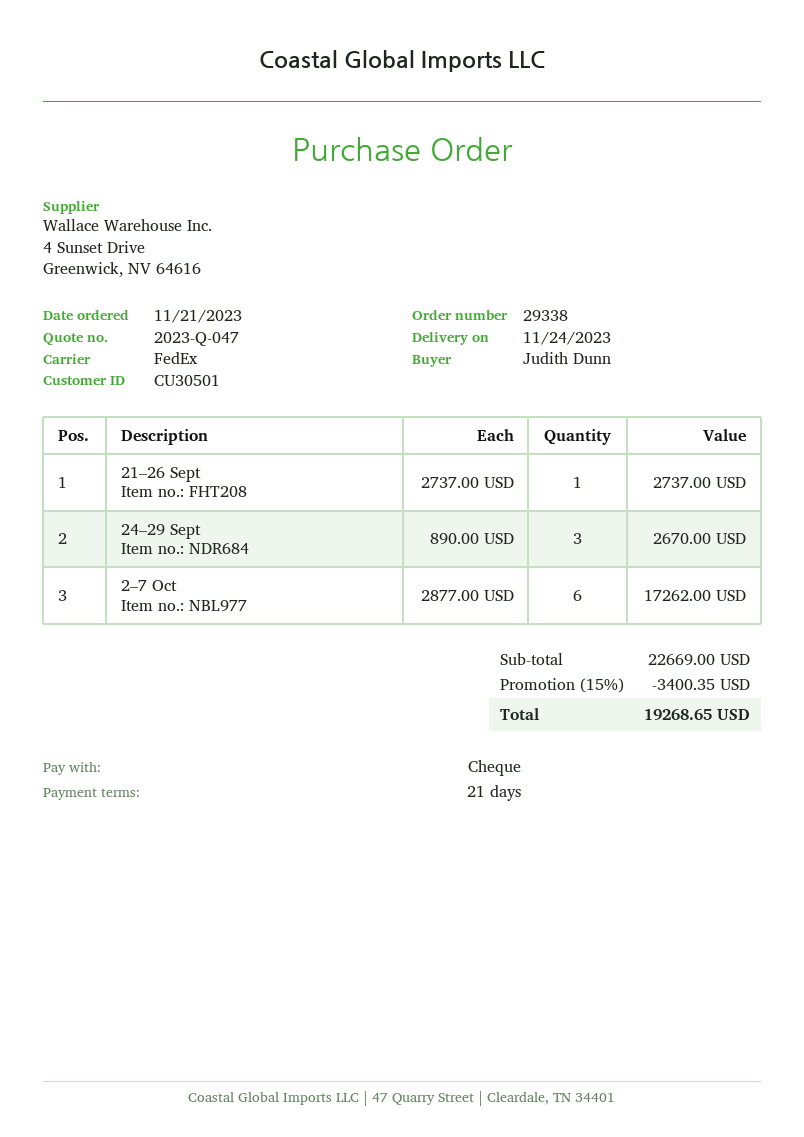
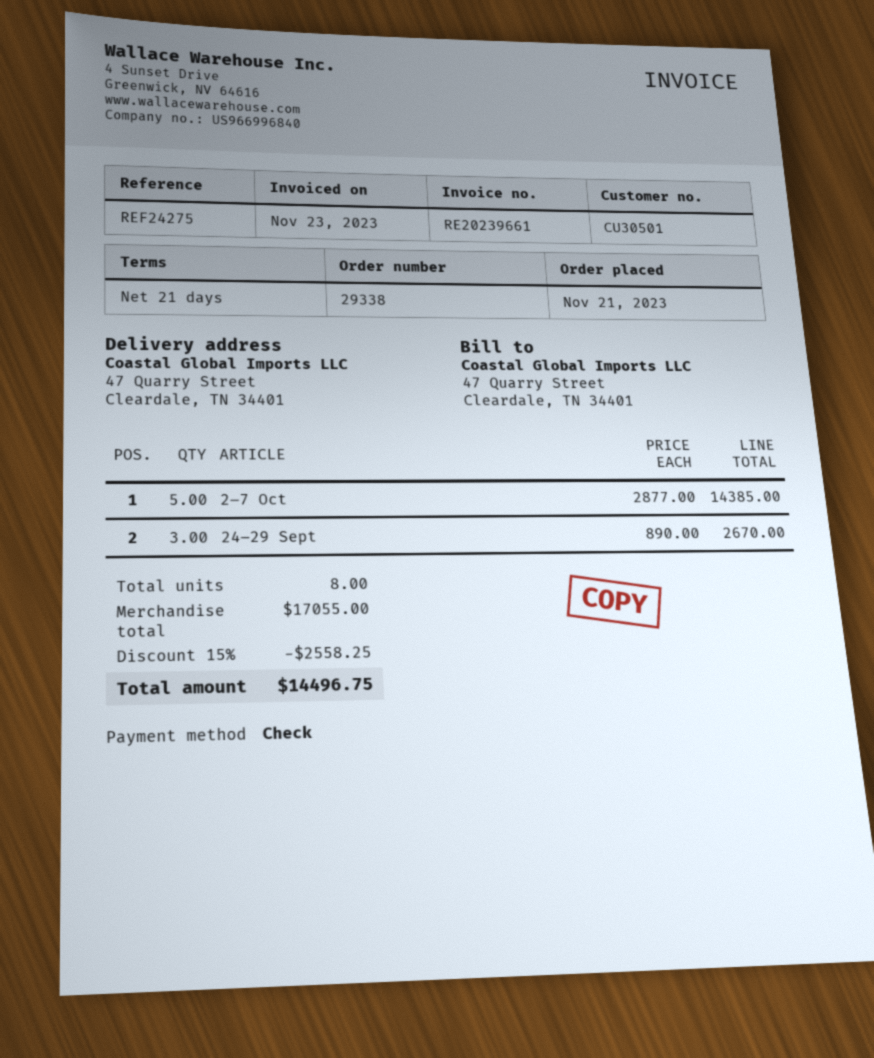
21–26 Sept: 1 x 2737.00 = 2737.00 -> none
2–7 Oct: 6 x 2877.00 = 17262.00 -> 5 x 2877.00 = 14385.00
subtotal: 22669.00 -> 17055.00
discount: 15% = 3400.35 -> 15% = 2558.25
total: 19268.65 -> 14496.75

